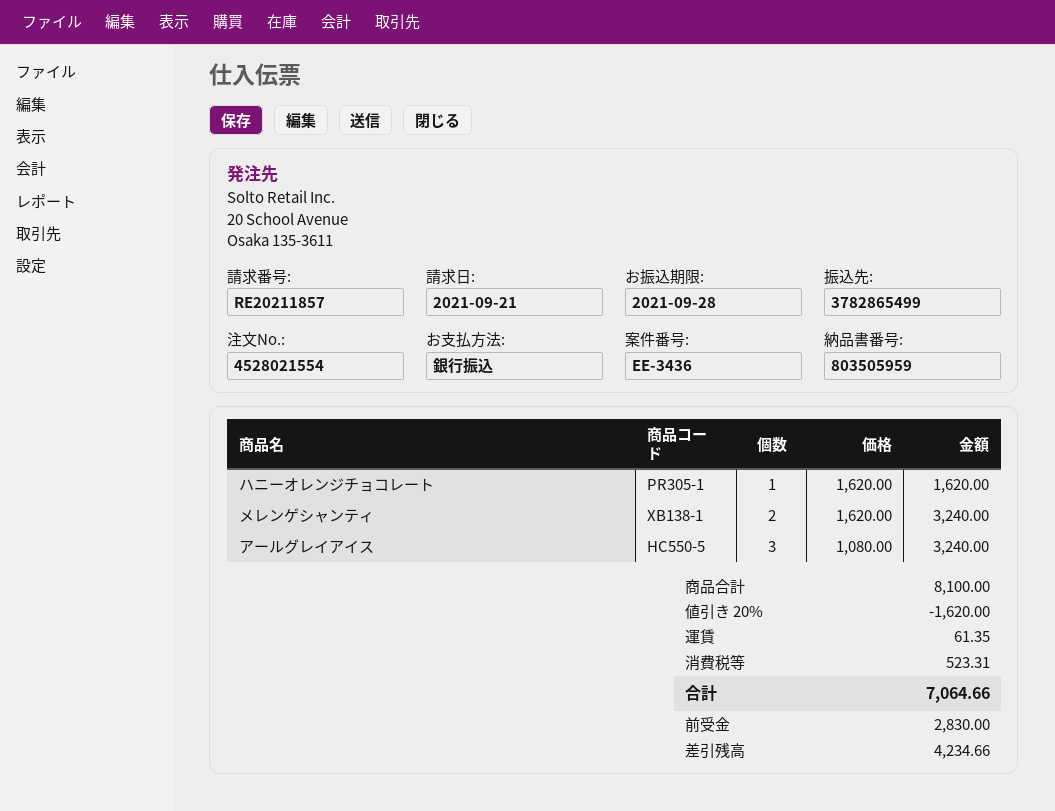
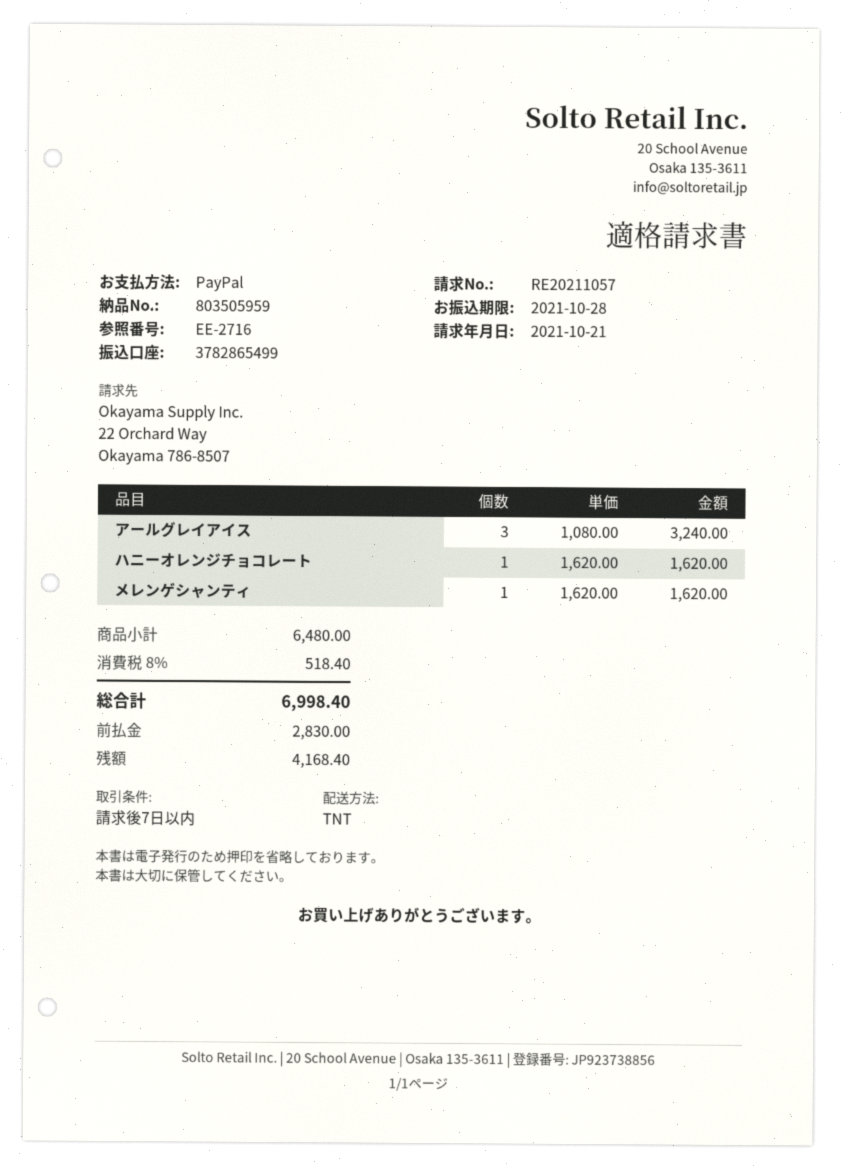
invoice number: RE20211857 -> RE20211057
invoice date: 2021-09-21 -> 2021-10-21
due date: 2021-09-28 -> 2021-10-28
reference: EE-3436 -> EE-2716
payment method: bank transfer -> PayPal
メレンゲシャンティ: 2 x 1620.00 = 3240.00 -> 1 x 1620.00 = 1620.00
subtotal: 8100.00 -> 6480.00
discount: 20% = 1620.00 -> none
shipping: 61.35 -> none
tax: 523.31 -> 518.40
total: 7064.66 -> 6998.40
balance: 4234.66 -> 4168.40

